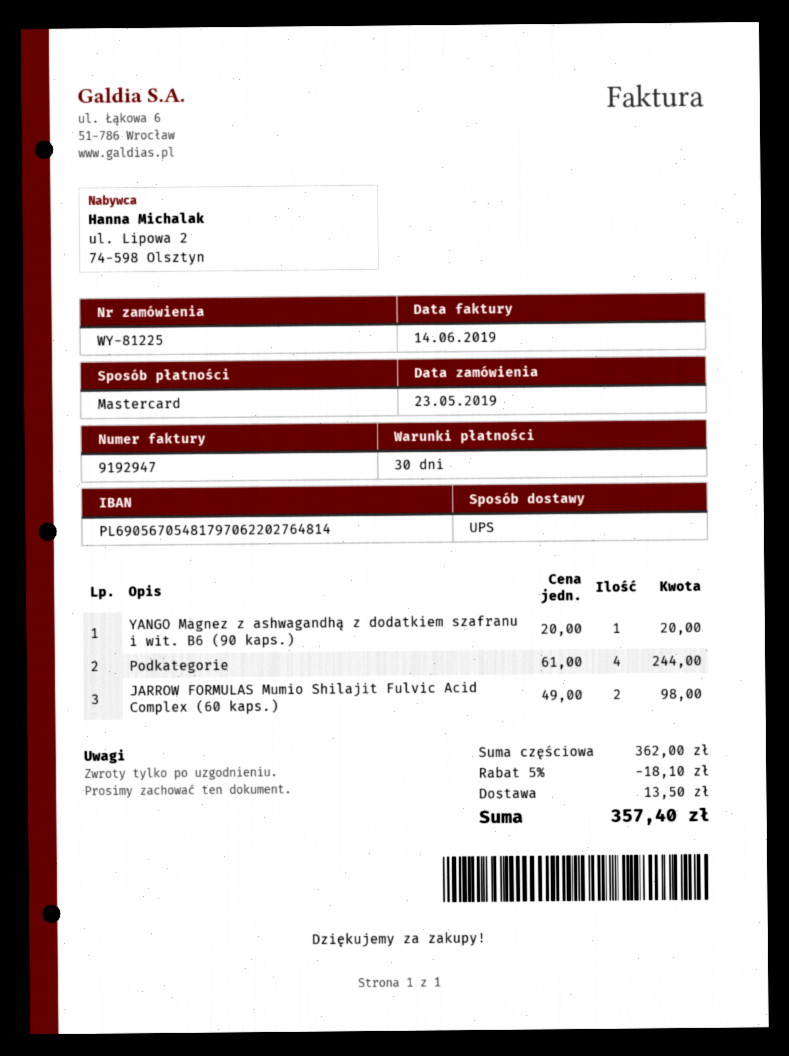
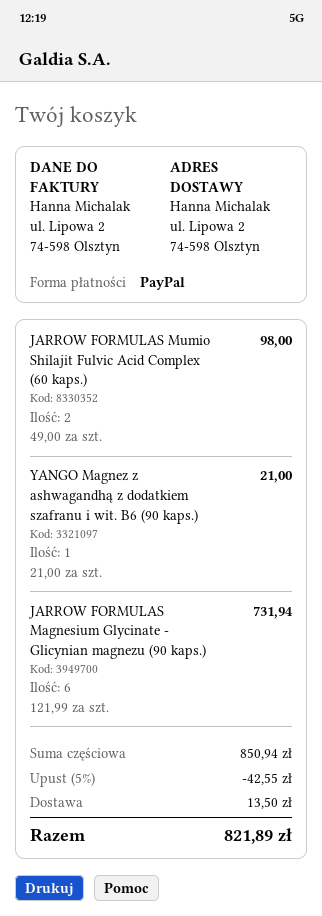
payment method: Mastercard -> PayPal
YANGO Magnez z ashwagandhą z dodatkiem szafranu i wit. B6 (90 kaps.): 1 x 20.00 = 20.00 -> 1 x 21.00 = 21.00
Podkategorie: 4 x 61.00 = 244.00 -> none
JARROW FORMULAS Magnesium Glycinate - Glicynian magnezu (90 kaps.): none -> 6 x 121.99 = 731.94
subtotal: 362.00 -> 850.94
discount: 5% = 18.10 -> 5% = 42.55
total: 357.40 -> 821.89

